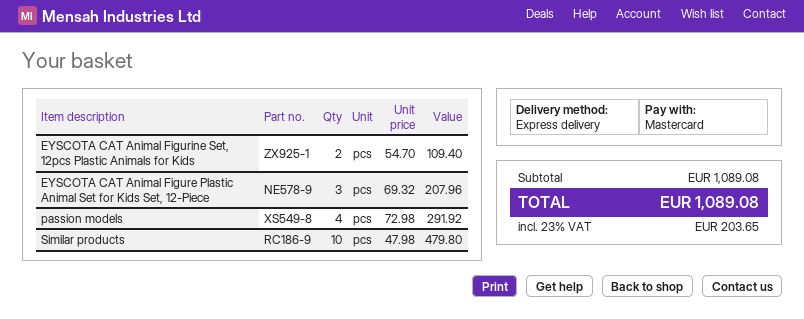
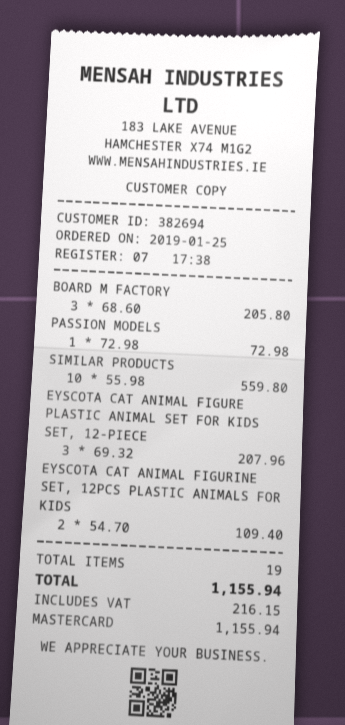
passion models: 4 x 72.98 = 291.92 -> 1 x 72.98 = 72.98
Similar products: 10 x 47.98 = 479.80 -> 10 x 55.98 = 559.80
BOARD M FACTORY: none -> 3 x 68.60 = 205.80
tax: 203.65 -> 216.15
total: 1089.08 -> 1155.94

